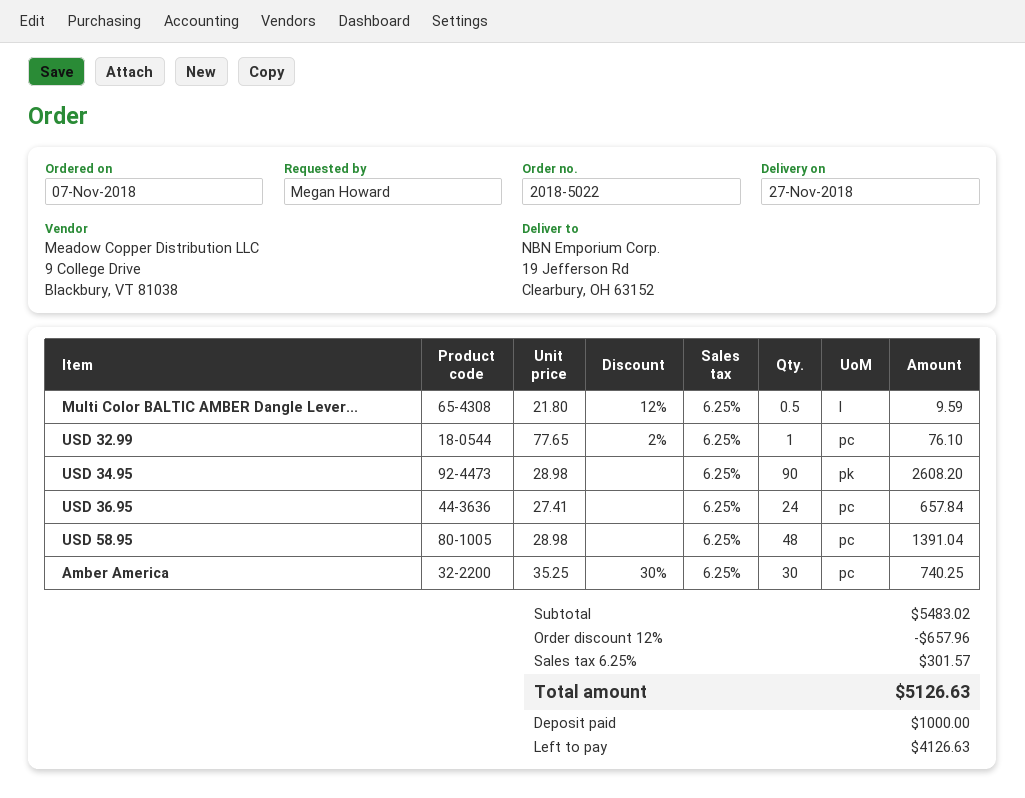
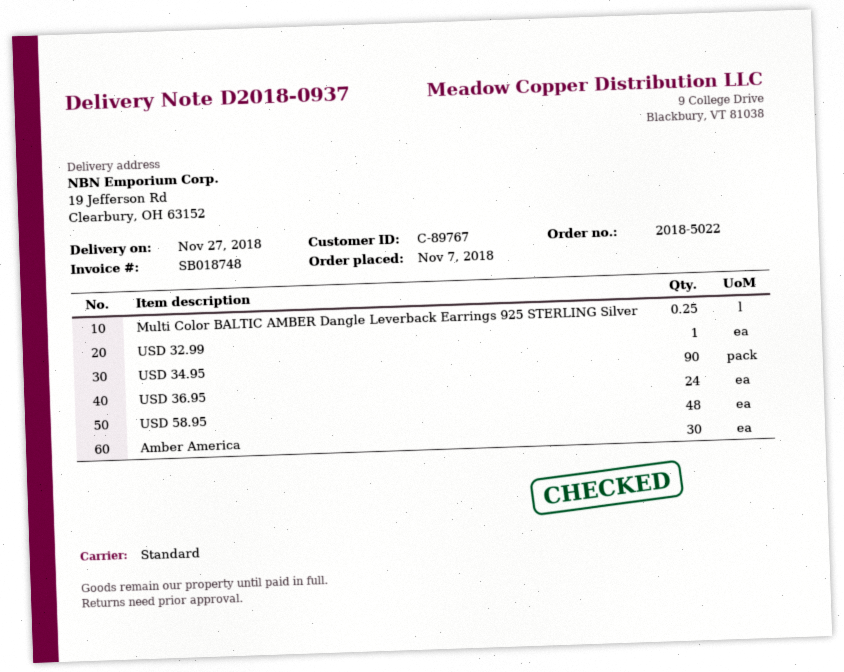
Multi Color BALTIC AMBER Dangle Lever...: 0.5 -> 0.25

